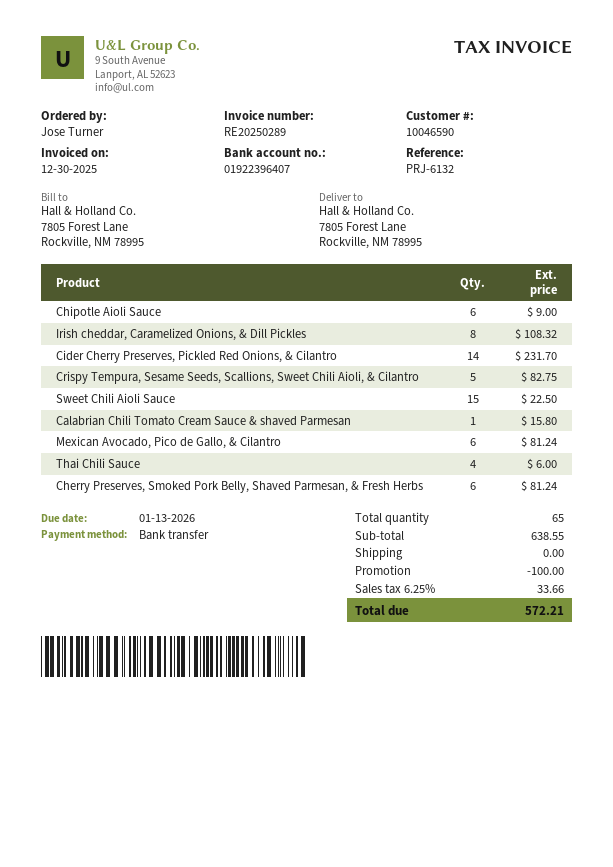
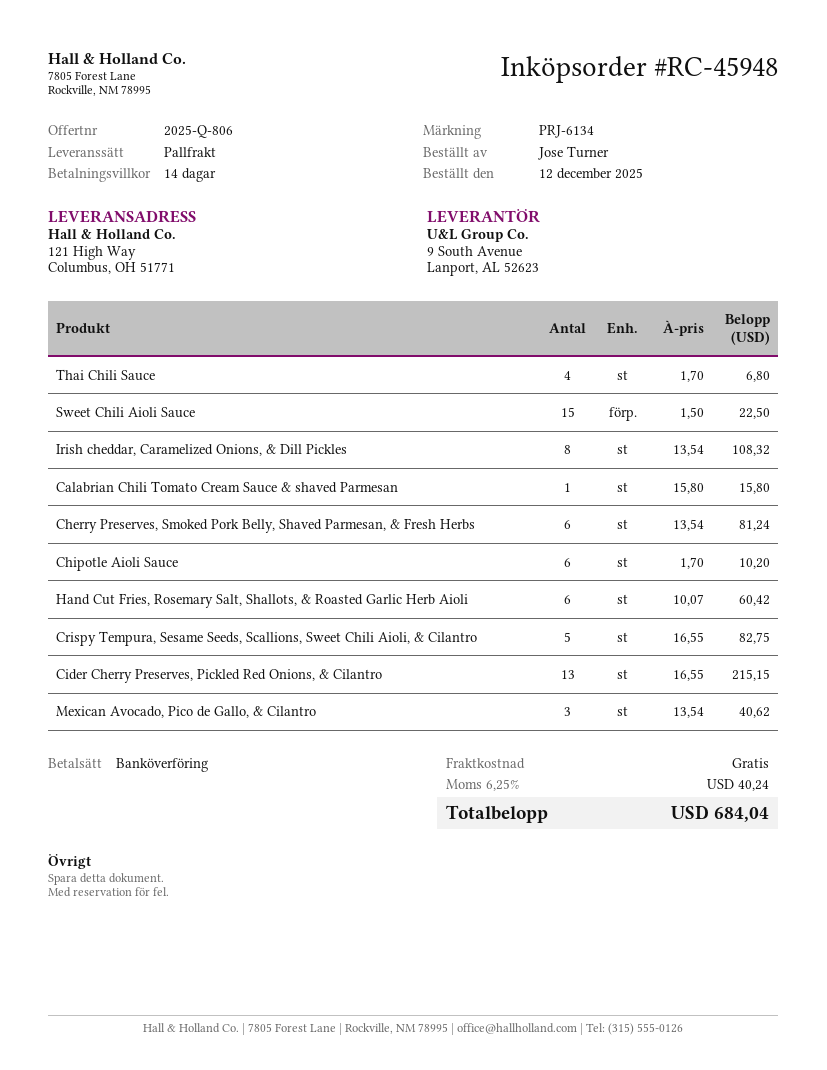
reference: PRJ-6132 -> PRJ-6134
ship to: 7805 Forest Lane, Rockville, NM 78995 -> 121 High Way, Columbus, OH 51771
Chipotle Aioli Sauce: 6 for 9.00 -> 6 for 10.20
Cider Cherry Preserves, Pickled Red Onions, & Cilantro: 14 for 231.70 -> 13 for 215.15
Mexican Avocado, Pico de Gallo, & Cilantro: 6 for 81.24 -> 3 for 40.62
Thai Chili Sauce: 4 for 6.00 -> 4 for 6.80
Hand Cut Fries, Rosemary Salt, Shallots, & Roasted Garlic Herb Aioli: none -> 6 for 60.42
discount: 100.00 -> none
tax: 6.25% = 33.66 -> 6.25% = 40.24
total: 572.21 -> 684.04

